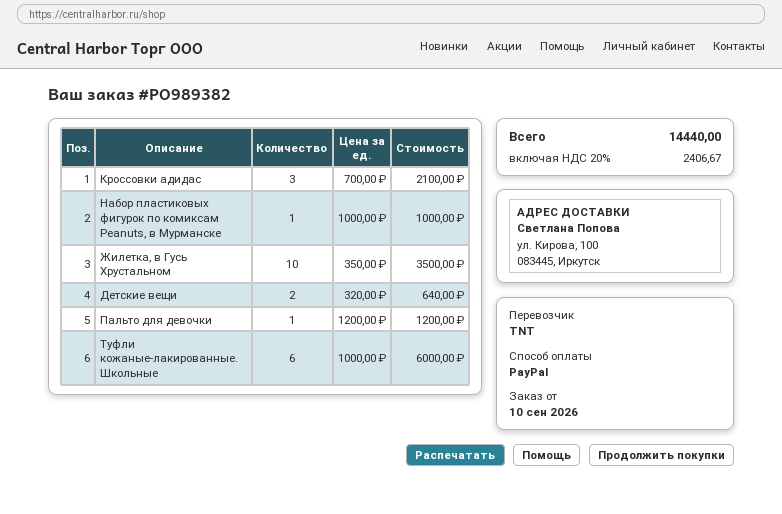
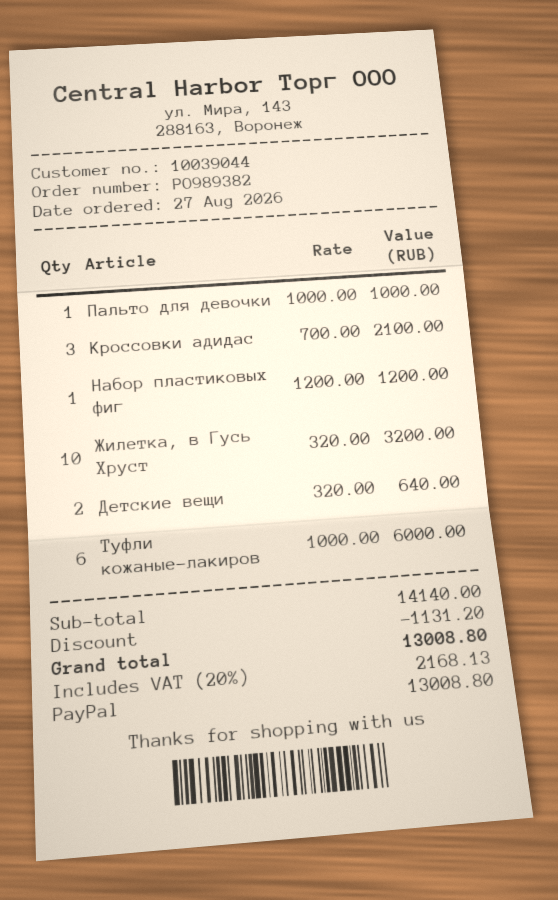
order date: 2026-09-10 -> 2026-08-27
Набор пластиковых фигурок по комиксам Peanuts, в Мурманске: 1 x 1000.00 = 1000.00 -> 1 x 1200.00 = 1200.00
Жилетка, в Гусь Хрустальном: 10 x 350.00 = 3500.00 -> 10 x 320.00 = 3200.00
Пальто для девочки: 1 x 1200.00 = 1200.00 -> 1 x 1000.00 = 1000.00
discount: none -> 1131.20
tax: 20% = 2406.67 -> 20% = 2168.13
total: 14440.00 -> 13008.80

